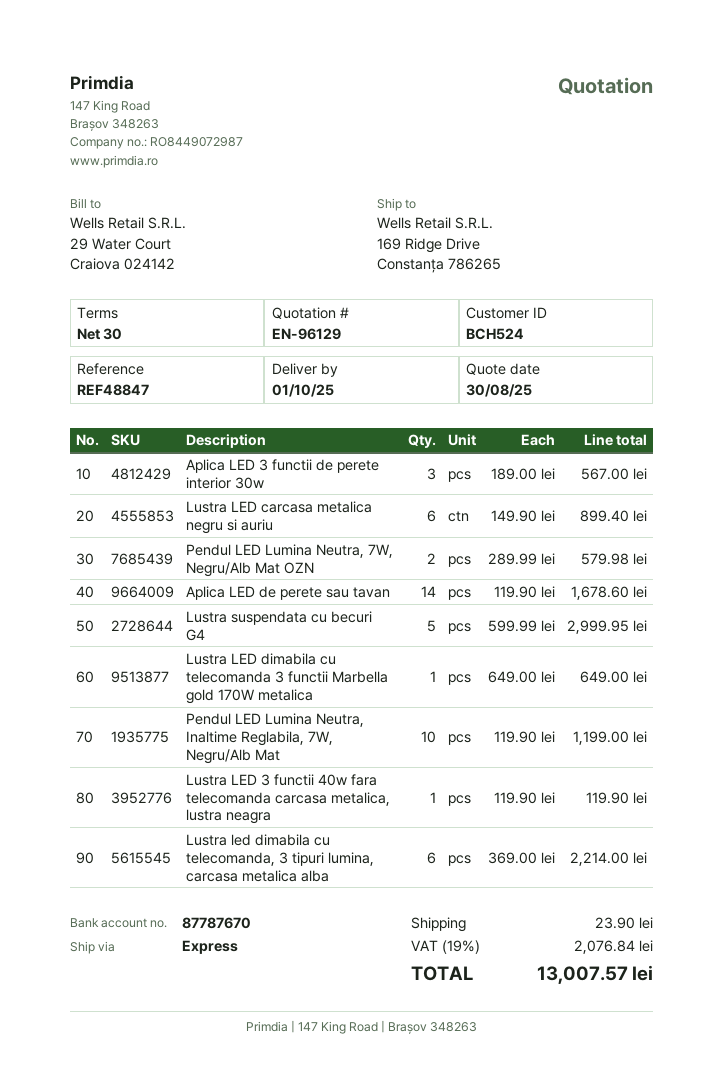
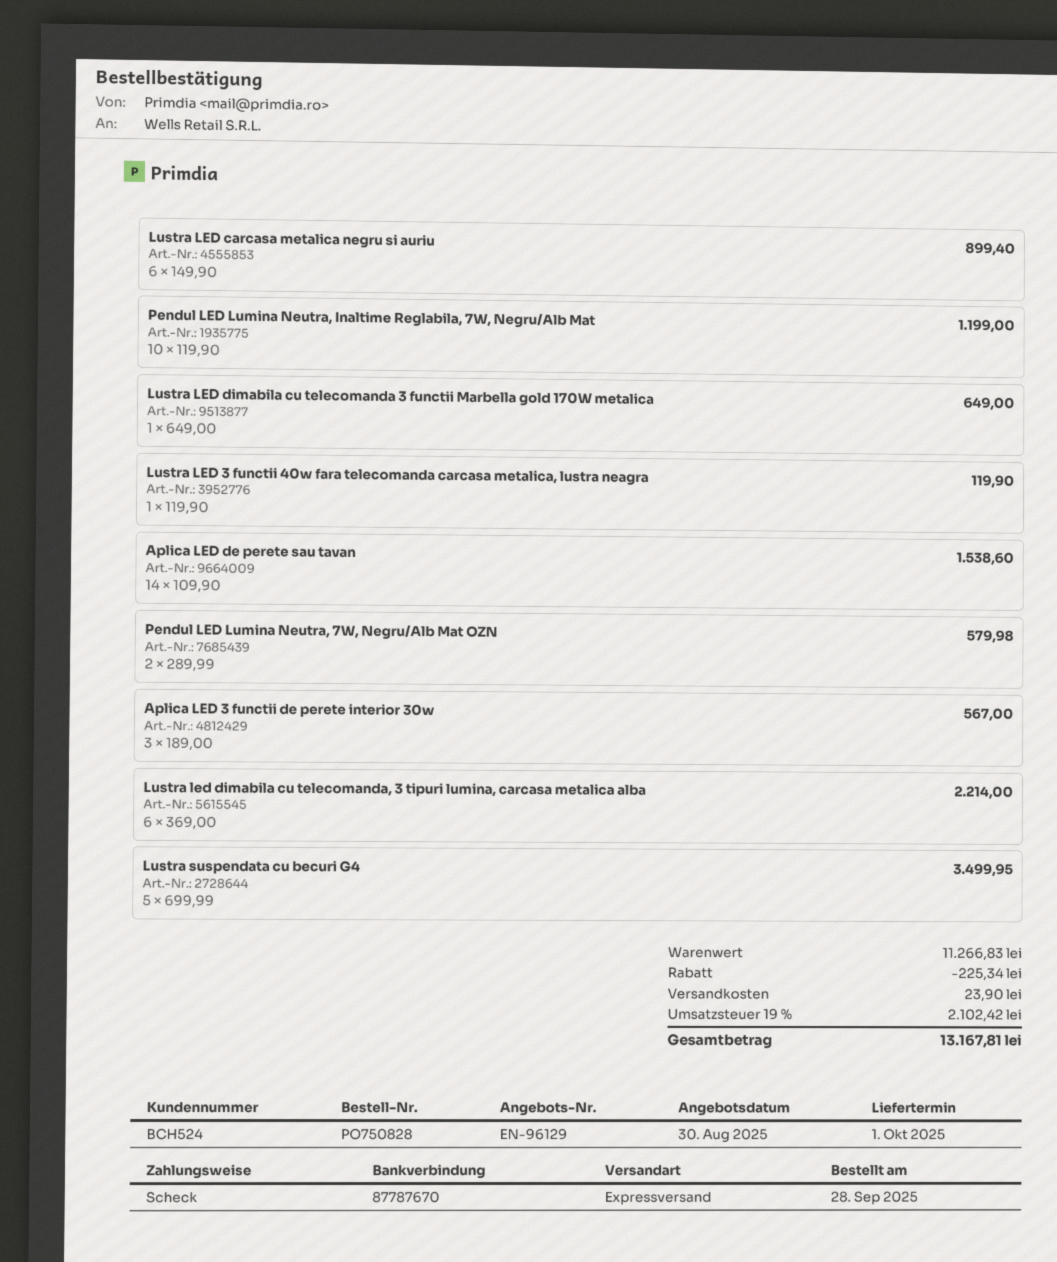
Aplica LED de perete sau tavan: 14 x 119.90 = 1678.60 -> 14 x 109.90 = 1538.60
Lustra suspendata cu becuri G4: 5 x 599.99 = 2999.95 -> 5 x 699.99 = 3499.95
discount: none -> 225.34
tax: 19% = 2076.84 -> 19% = 2102.42
total: 13007.57 -> 13167.81

